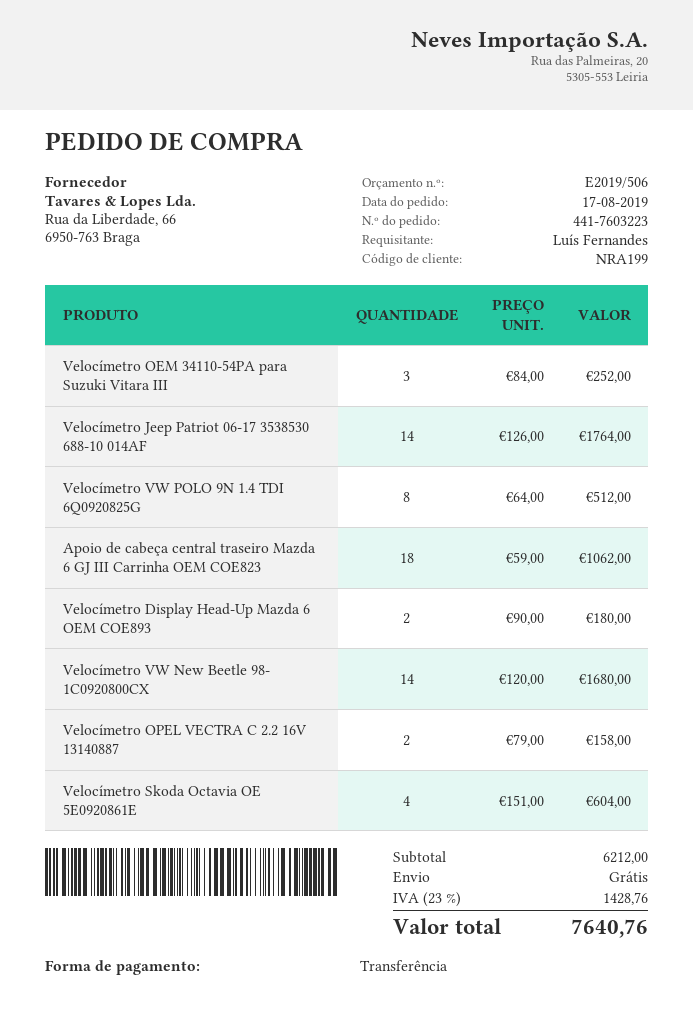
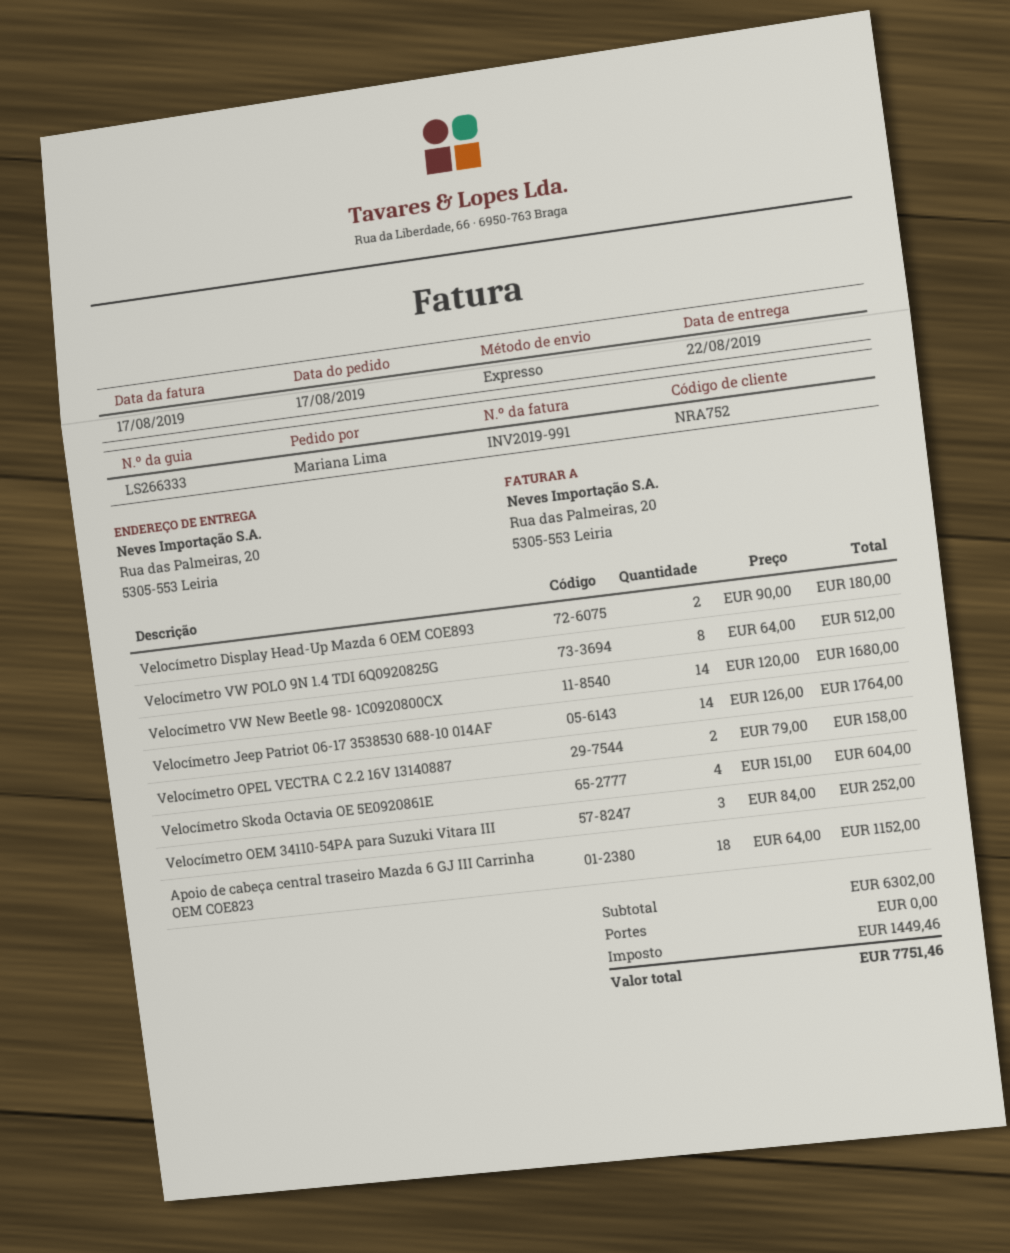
customer number: NRA199 -> NRA752
ordered by: Luís Fernandes -> Mariana Lima
Apoio de cabeça central traseiro Mazda 6 GJ III Carrinha OEM COE823: 18 x 59.00 = 1062.00 -> 18 x 64.00 = 1152.00
subtotal: 6212.00 -> 6302.00
tax: 1428.76 -> 1449.46
total: 7640.76 -> 7751.46

